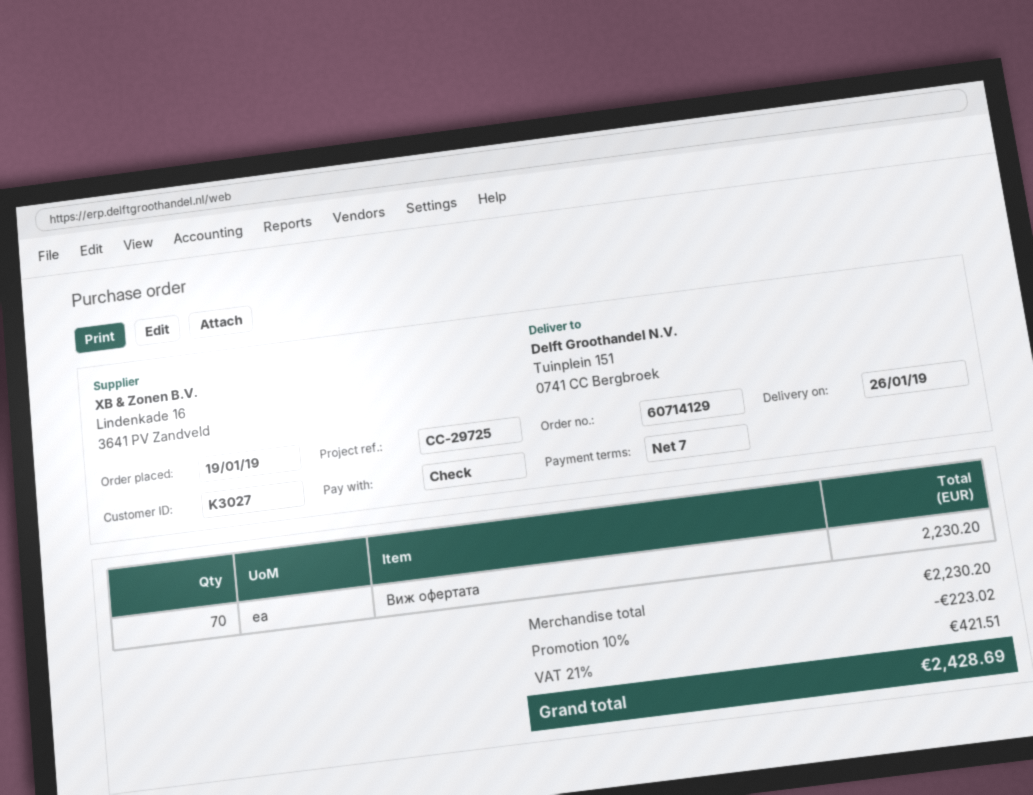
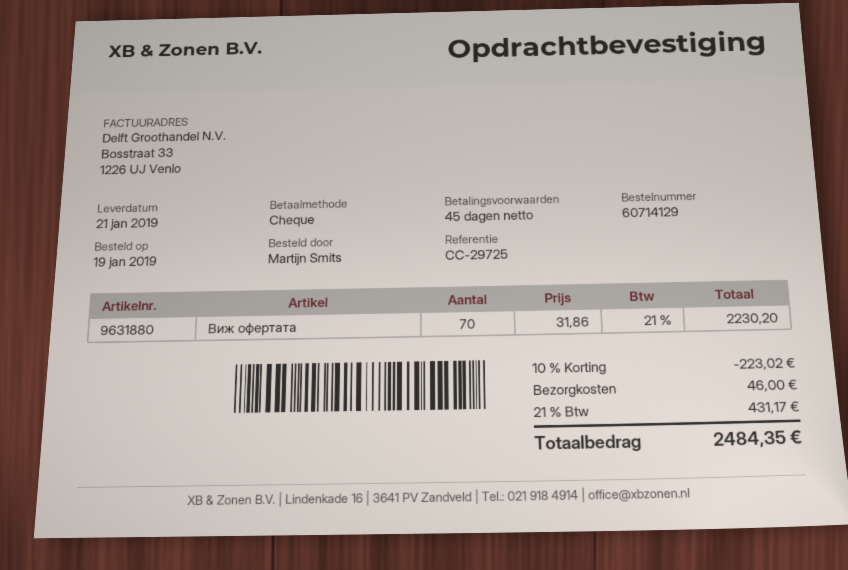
delivery date: 2019-01-26 -> 2019-01-21
payment terms: 7 days -> 45 days
shipping: none -> 46.00
tax: 21% = 421.51 -> 21% = 431.17
total: 2428.69 -> 2484.35

